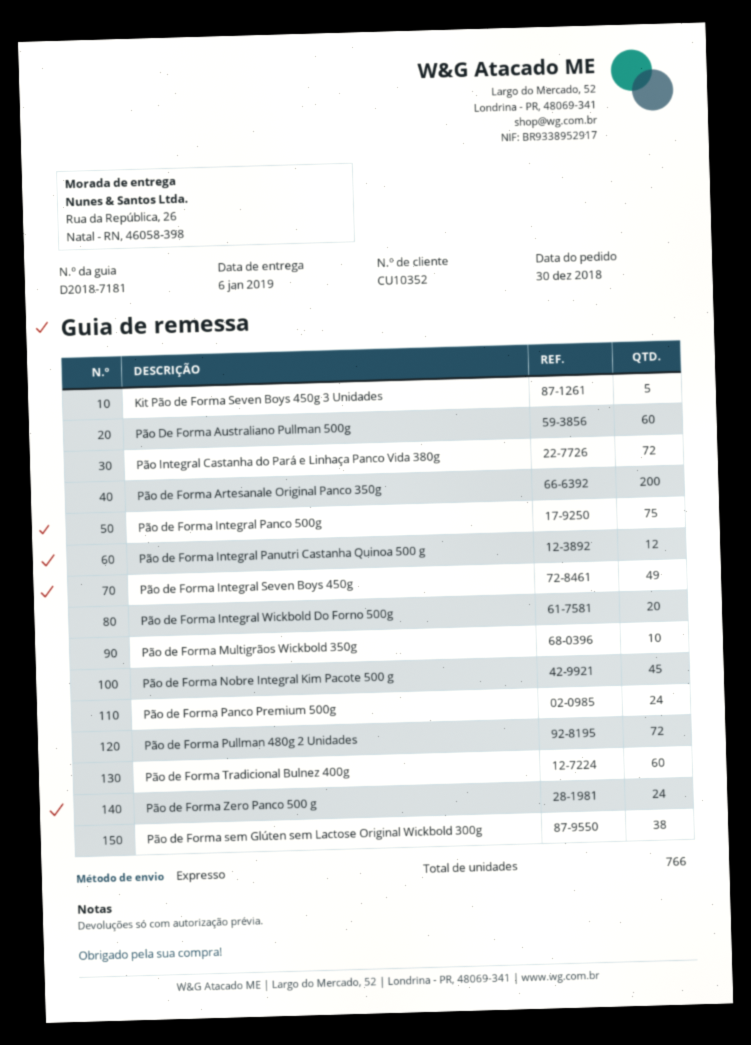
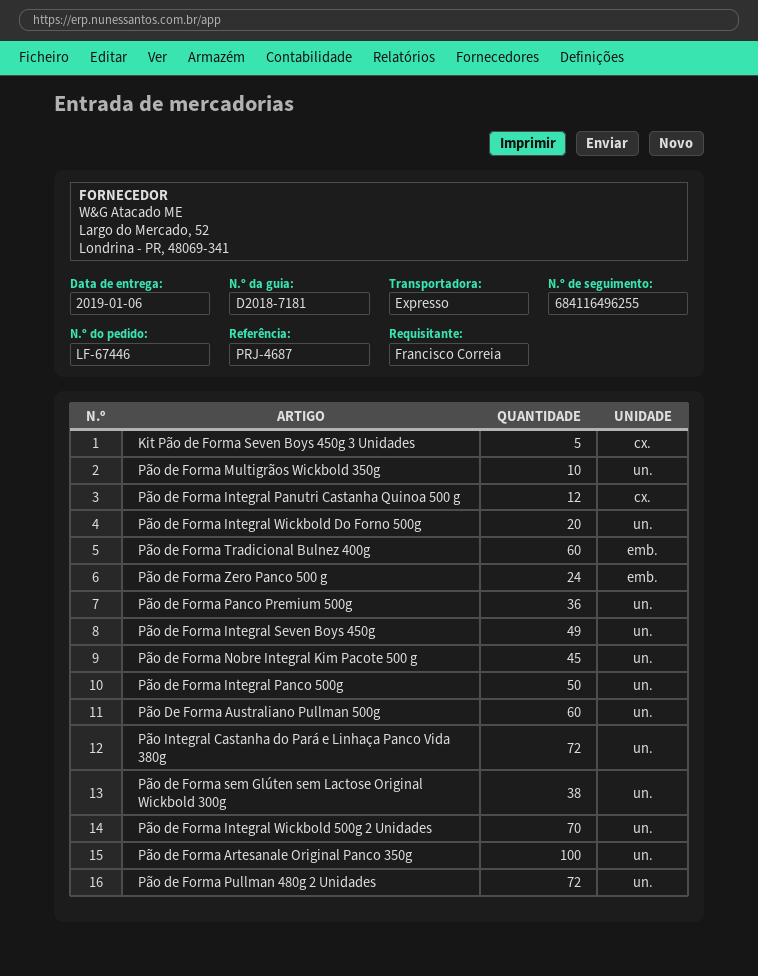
Pão de Forma Artesanale Original Panco 350g: 200 -> 100
Pão de Forma Integral Panco 500g: 75 -> 50
Pão de Forma Panco Premium 500g: 24 -> 36
Pão de Forma Integral Wickbold 500g 2 Unidades: none -> 70

